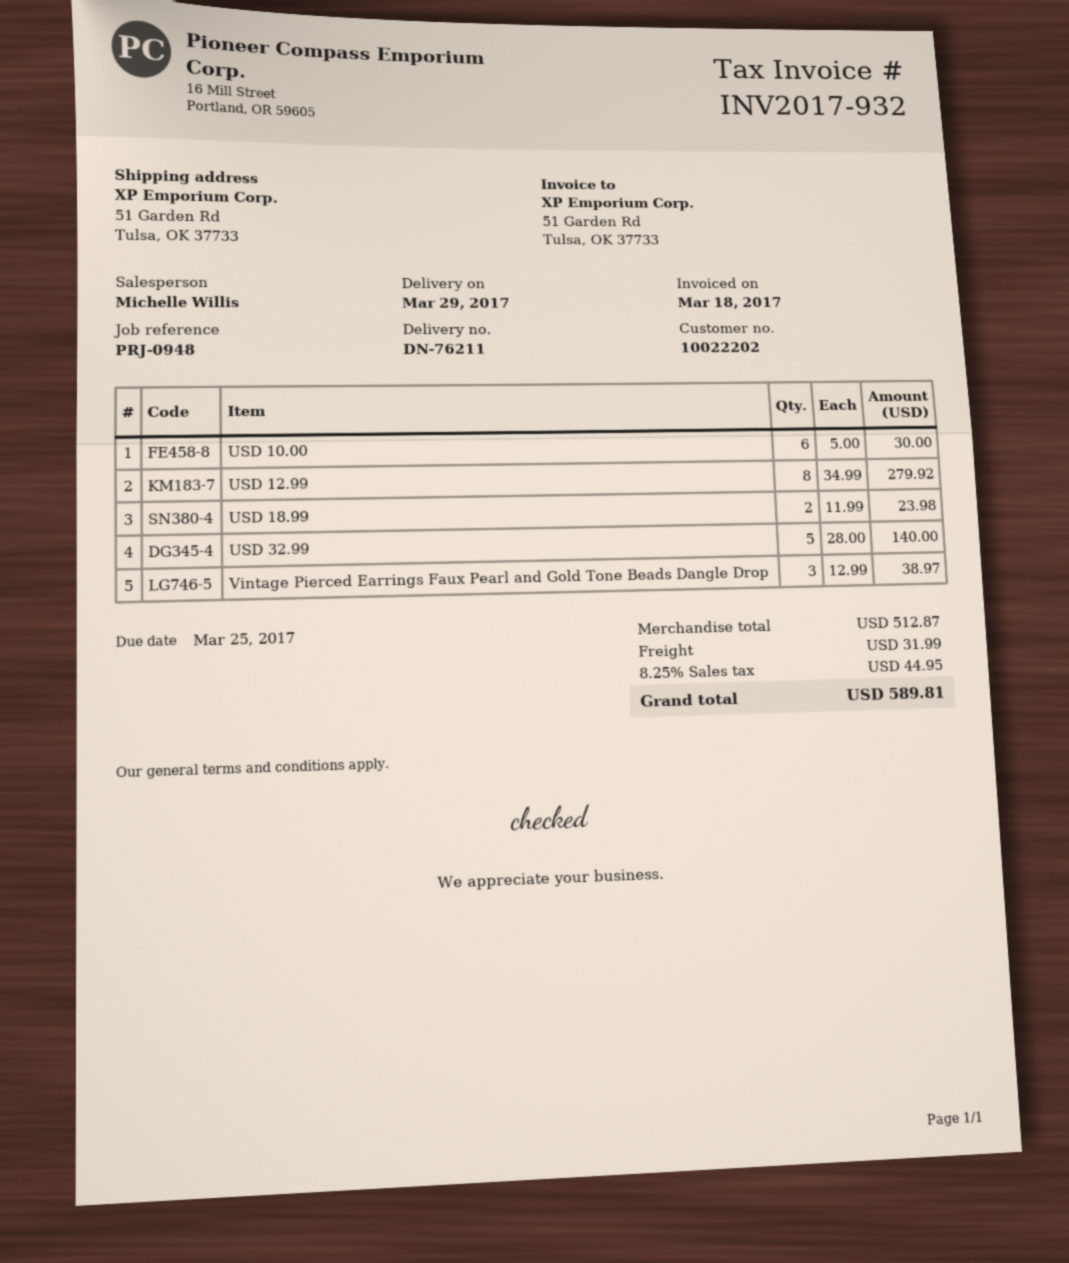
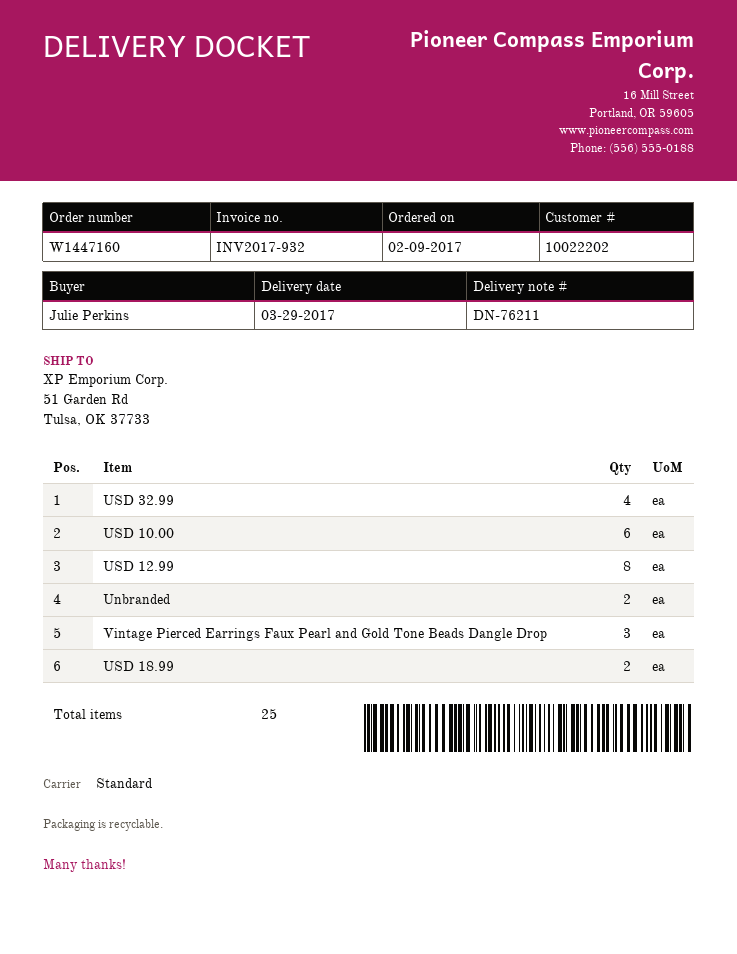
USD 32.99: 5 -> 4
Unbranded: none -> 2

